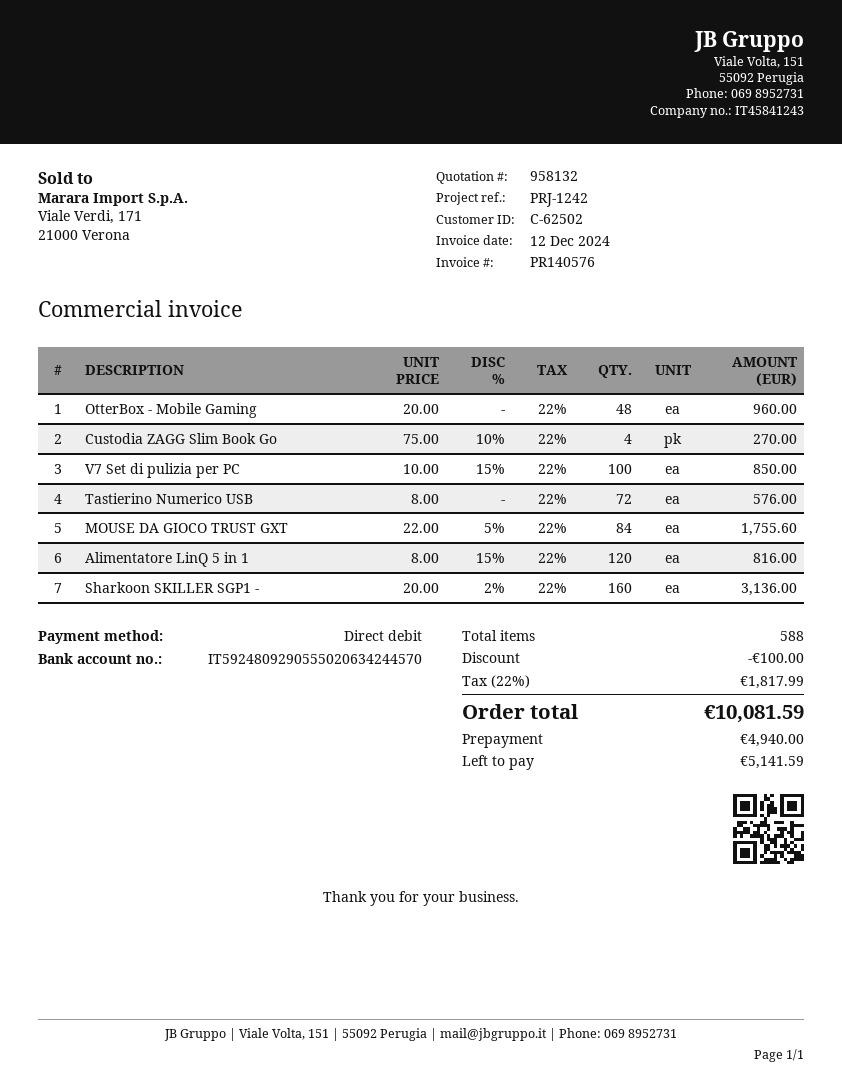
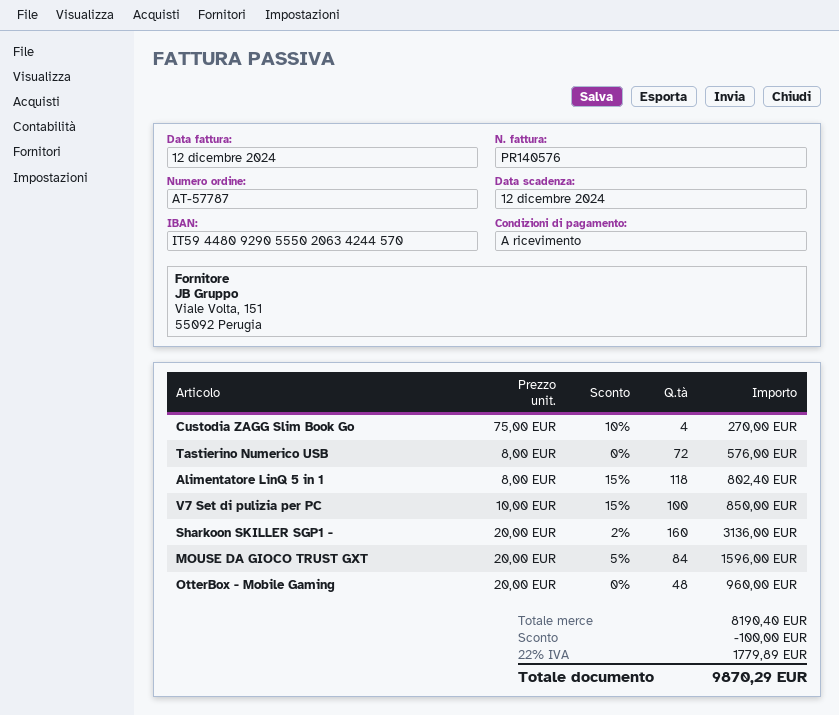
bank account: IT5924809290555020634244570 -> IT5944809290555020634244570
MOUSE DA GIOCO TRUST GXT: 84 x 22.00 - 5% = 1755.60 -> 84 x 20.00 - 5% = 1596.00
Alimentatore LinQ 5 in 1: 120 x 8.00 - 15% = 816.00 -> 118 x 8.00 - 15% = 802.40
tax: 22% = 1817.99 -> 22% = 1779.89
total: 10081.59 -> 9870.29

